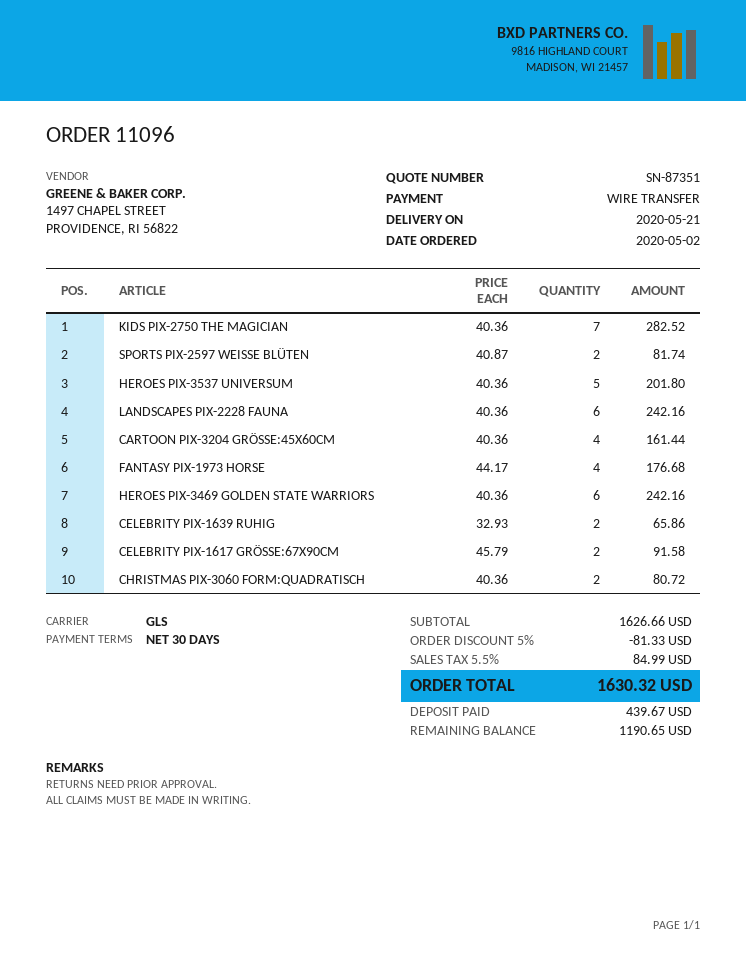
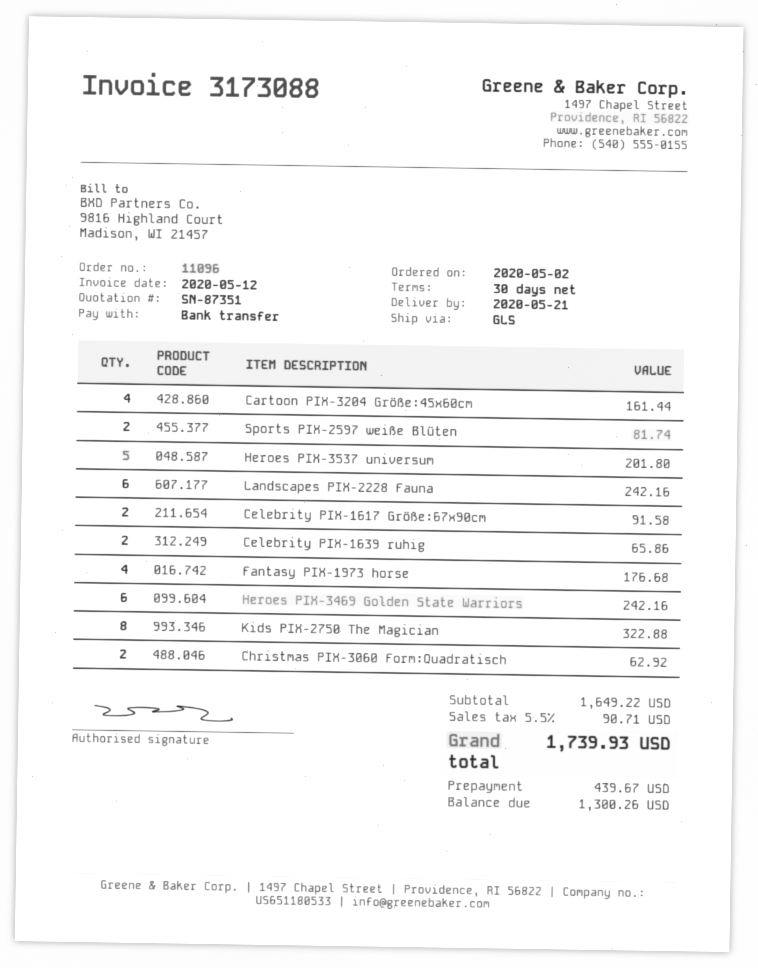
KIDS PIX-2750 THE MAGICIAN: 7 for 282.52 -> 8 for 322.88
CHRISTMAS PIX-3060 FORM:QUADRATISCH: 2 for 80.72 -> 2 for 62.92
subtotal: 1626.66 -> 1649.22
discount: 5% = 81.33 -> none
tax: 5.5% = 84.99 -> 5.5% = 90.71
total: 1630.32 -> 1739.93
balance: 1190.65 -> 1300.26

